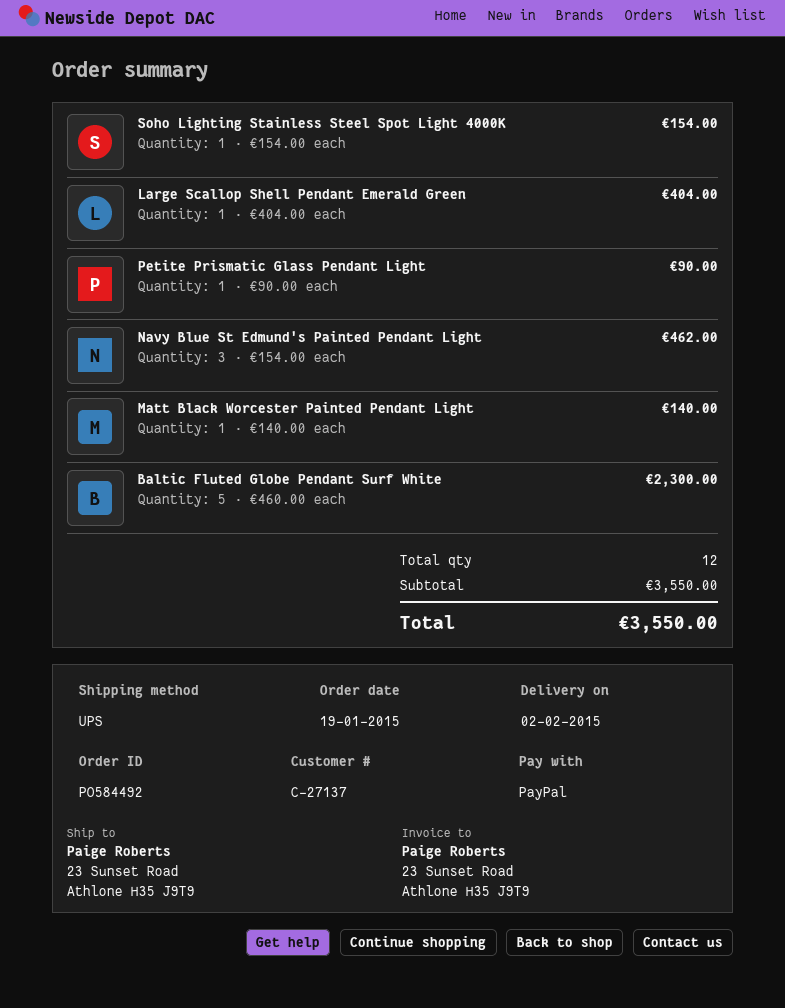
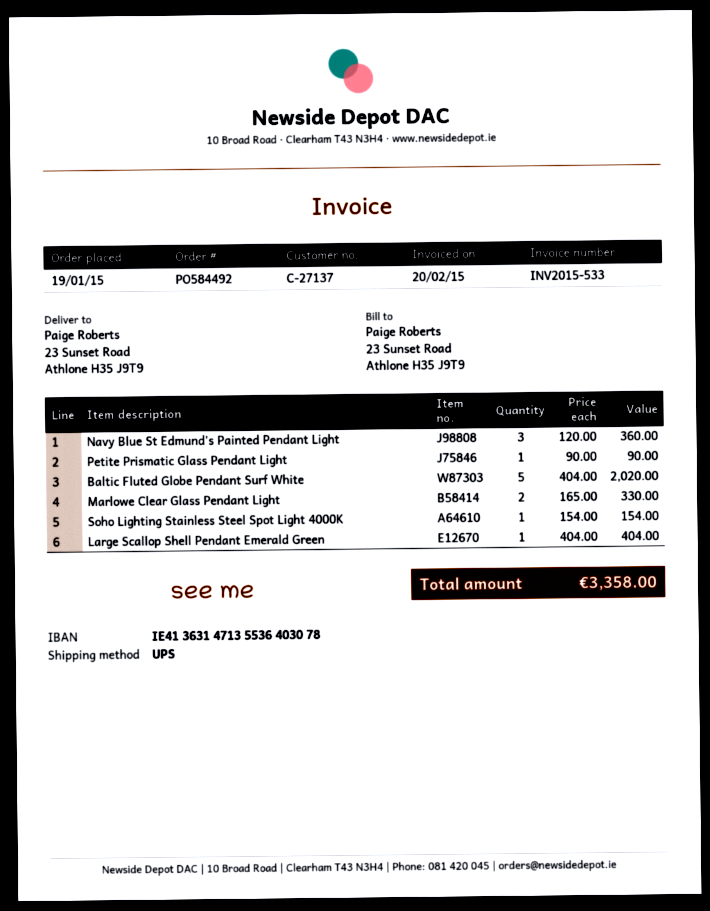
Navy Blue St Edmund's Painted Pendant Light: 3 x 154.00 = 462.00 -> 3 x 120.00 = 360.00
Matt Black Worcester Painted Pendant Light: 1 x 140.00 = 140.00 -> none
Baltic Fluted Globe Pendant Surf White: 5 x 460.00 = 2300.00 -> 5 x 404.00 = 2020.00
Marlowe Clear Glass Pendant Light: none -> 2 x 165.00 = 330.00
total: 3550.00 -> 3358.00

